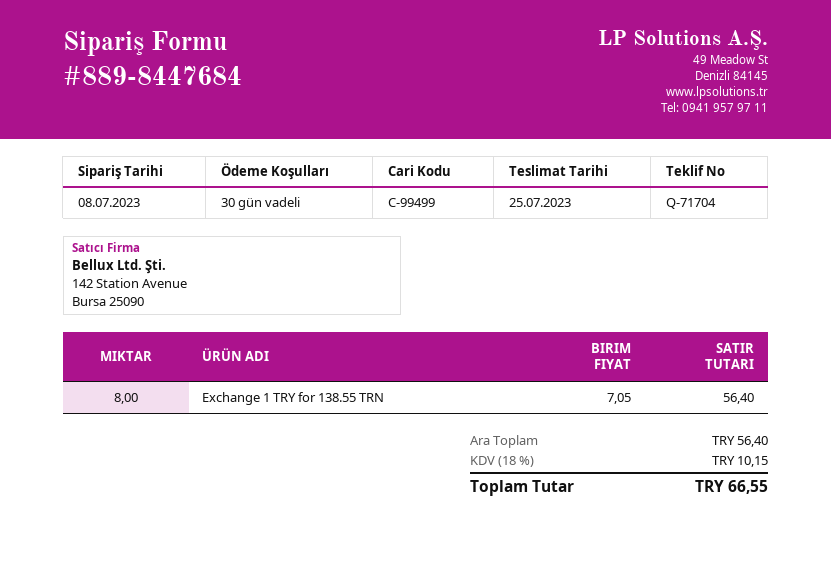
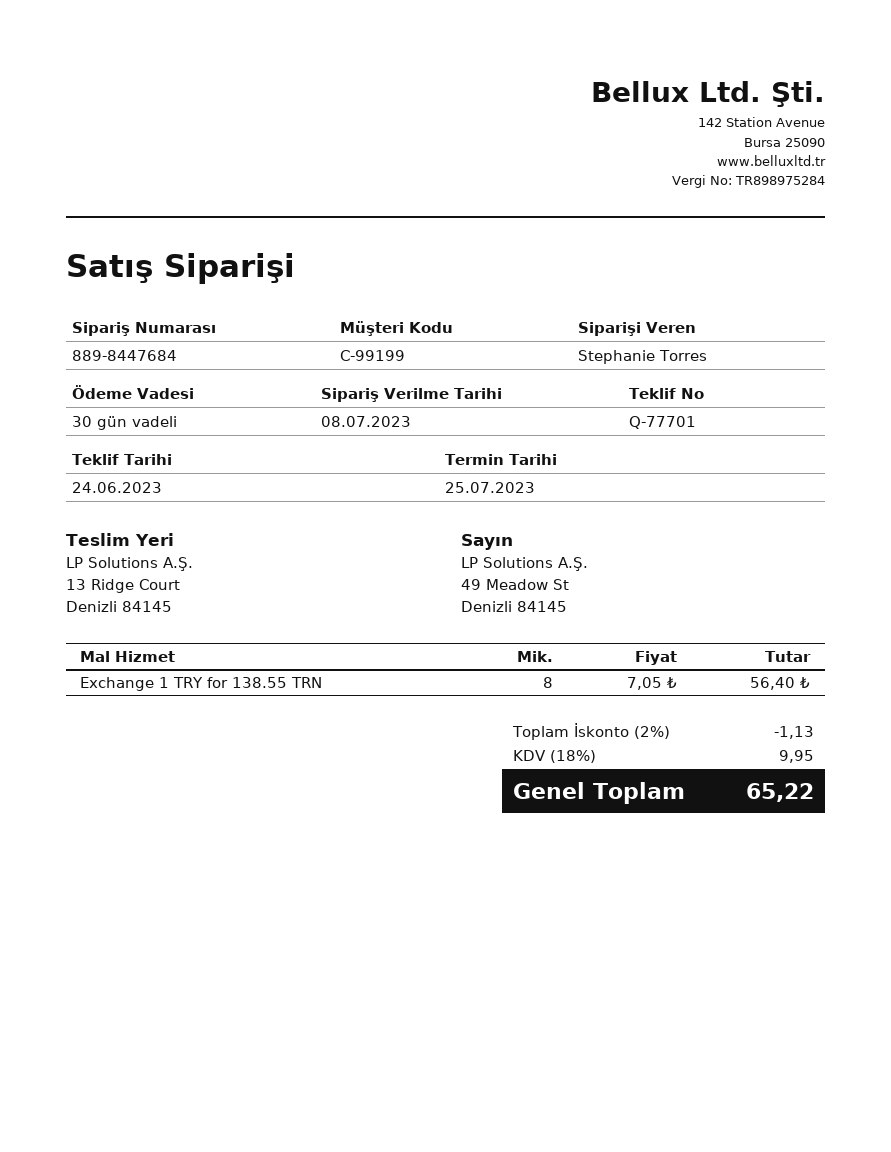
quote number: Q-71704 -> Q-77701
customer number: C-99499 -> C-99199
discount: none -> 2% = 1.13
tax: 18% = 10.15 -> 18% = 9.95
total: 66.55 -> 65.22

